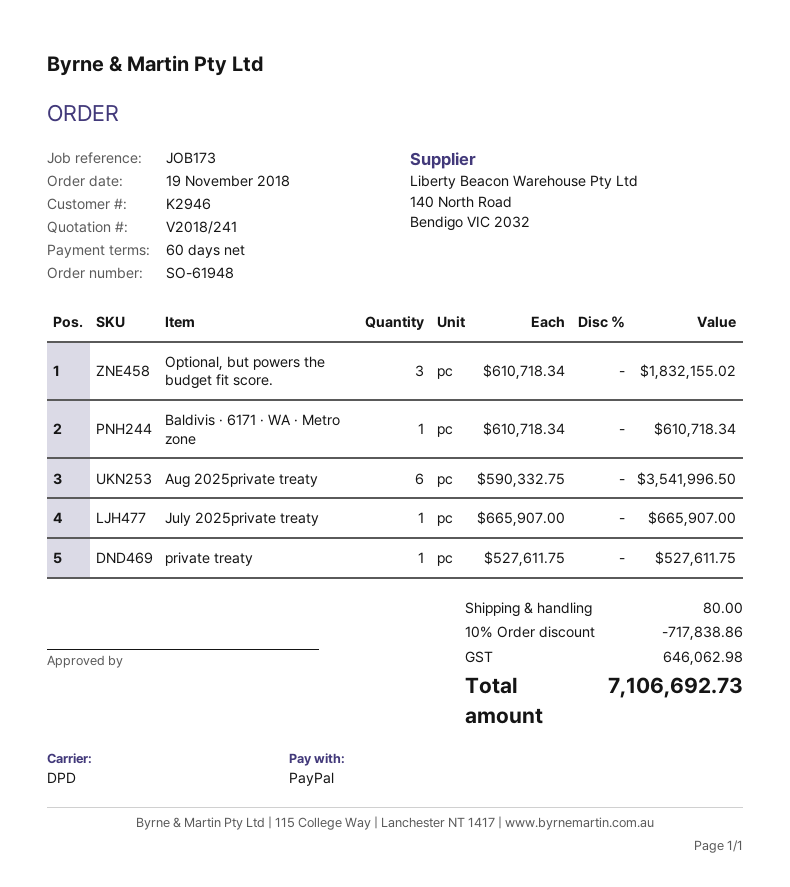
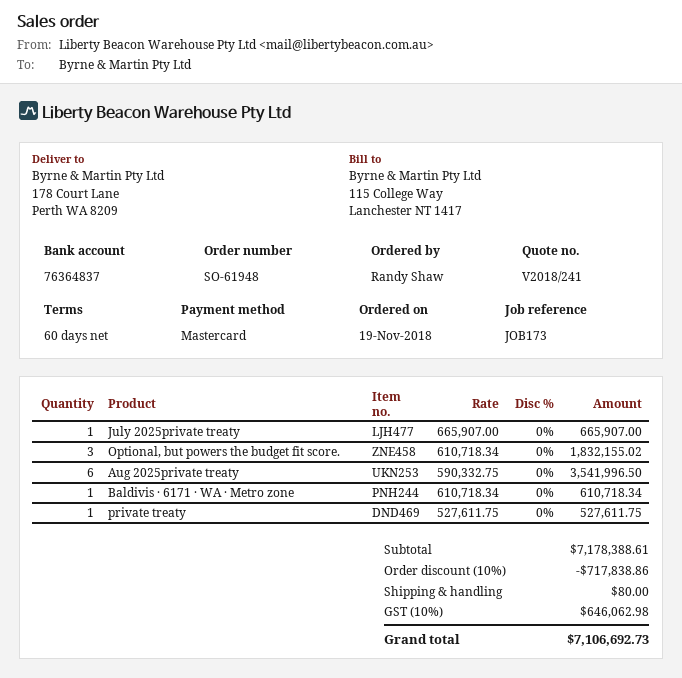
payment method: PayPal -> Mastercard

